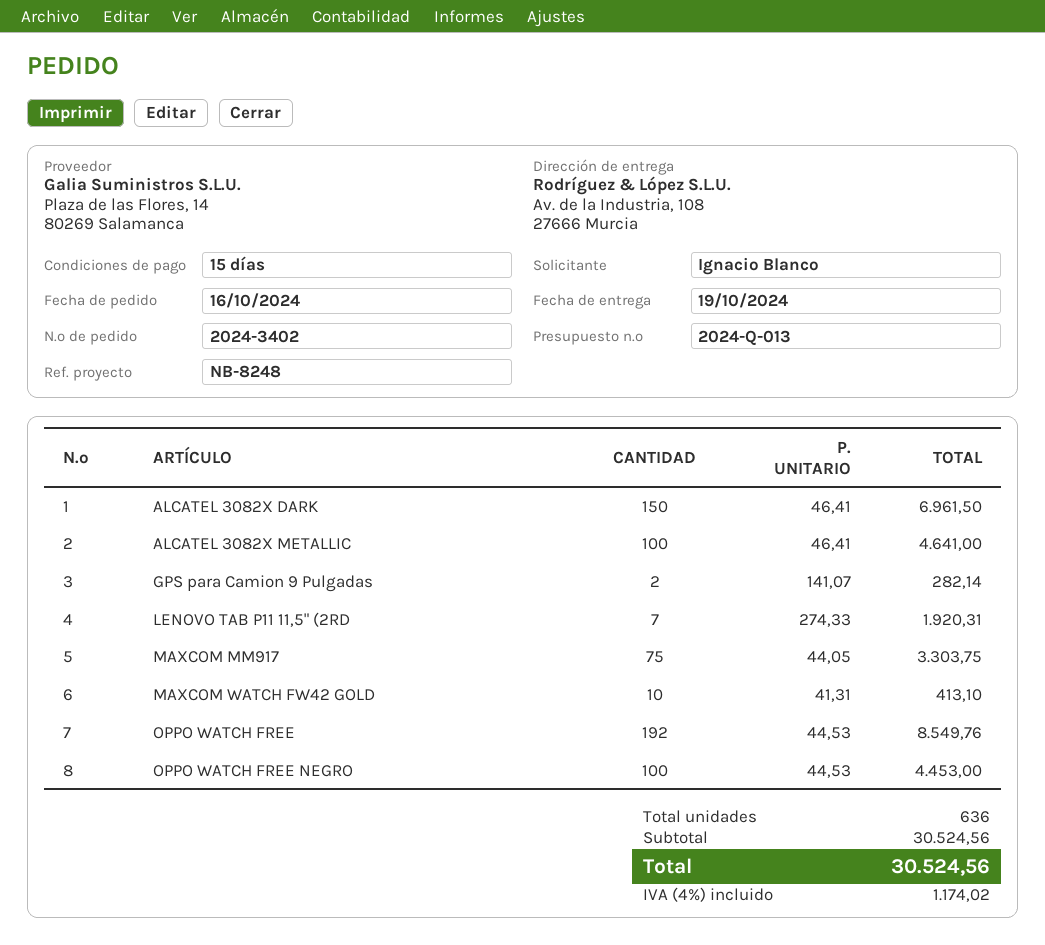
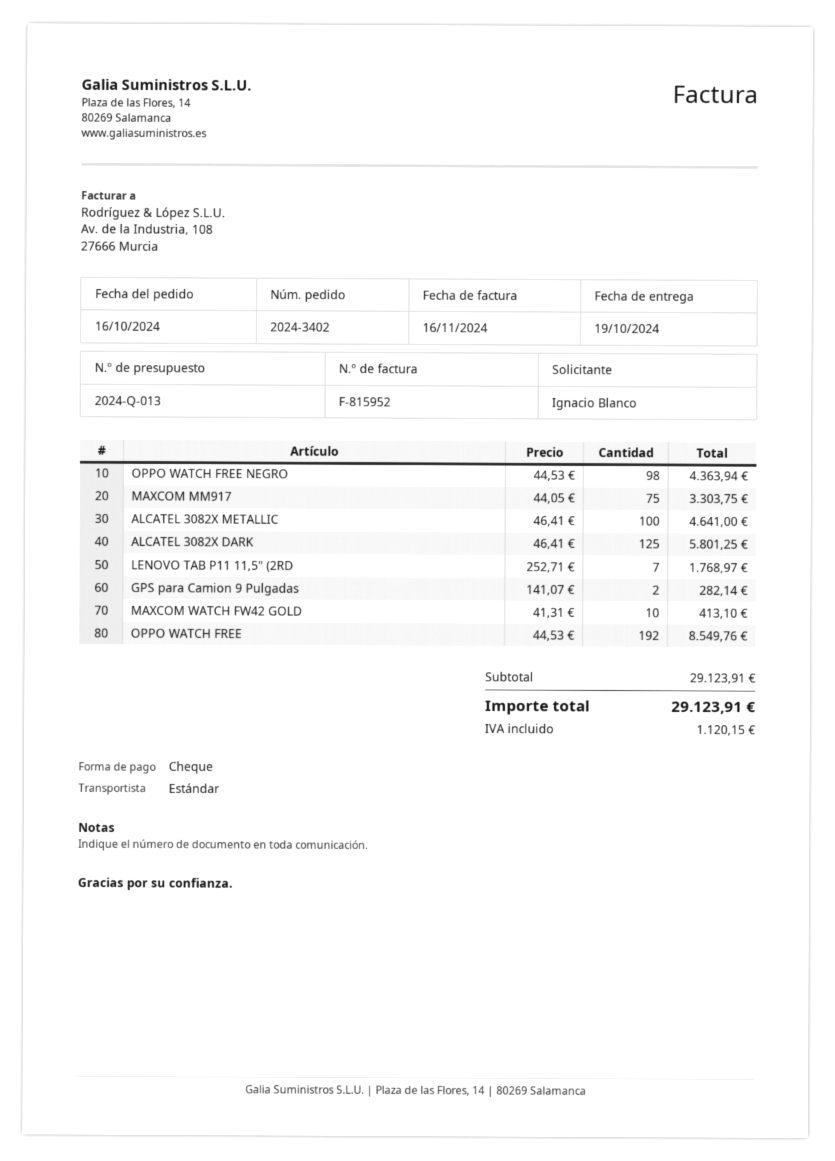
ALCATEL 3082X DARK: 150 x 46.41 = 6961.50 -> 125 x 46.41 = 5801.25
LENOVO TAB P11 11,5" (2RD: 7 x 274.33 = 1920.31 -> 7 x 252.71 = 1768.97
OPPO WATCH FREE NEGRO: 100 x 44.53 = 4453.00 -> 98 x 44.53 = 4363.94
subtotal: 30524.56 -> 29123.91
tax: 1174.02 -> 1120.15
total: 30524.56 -> 29123.91

